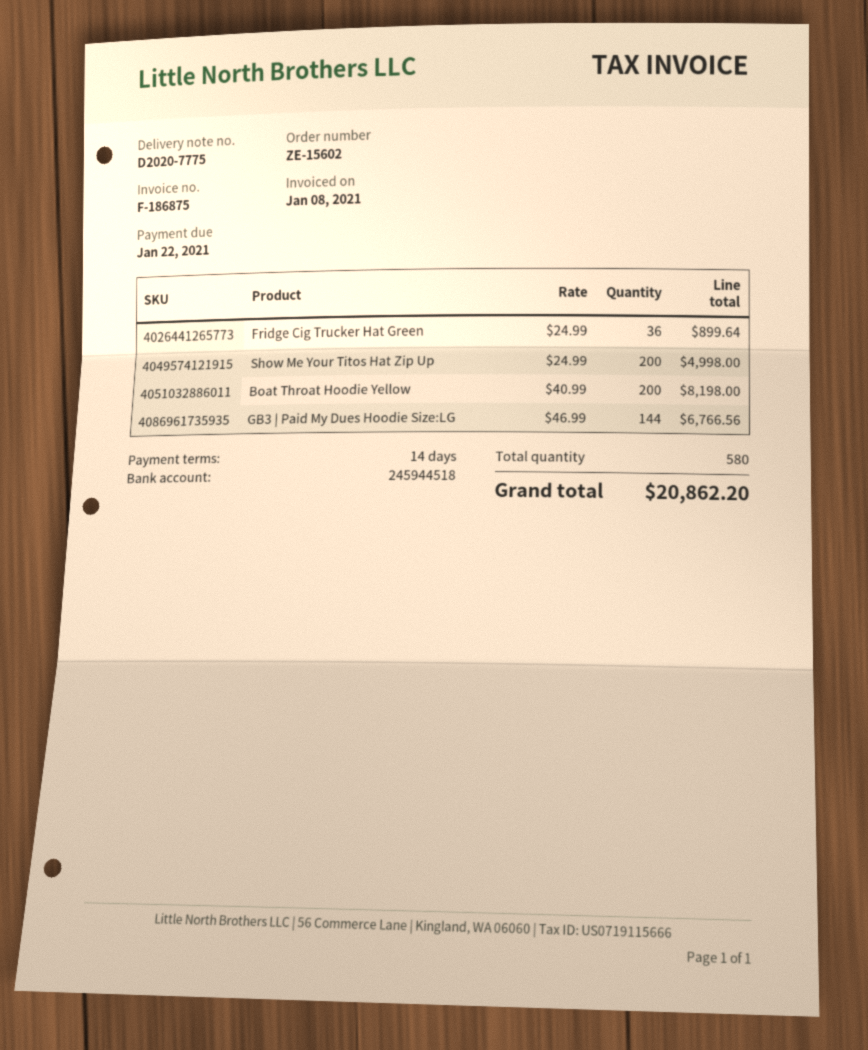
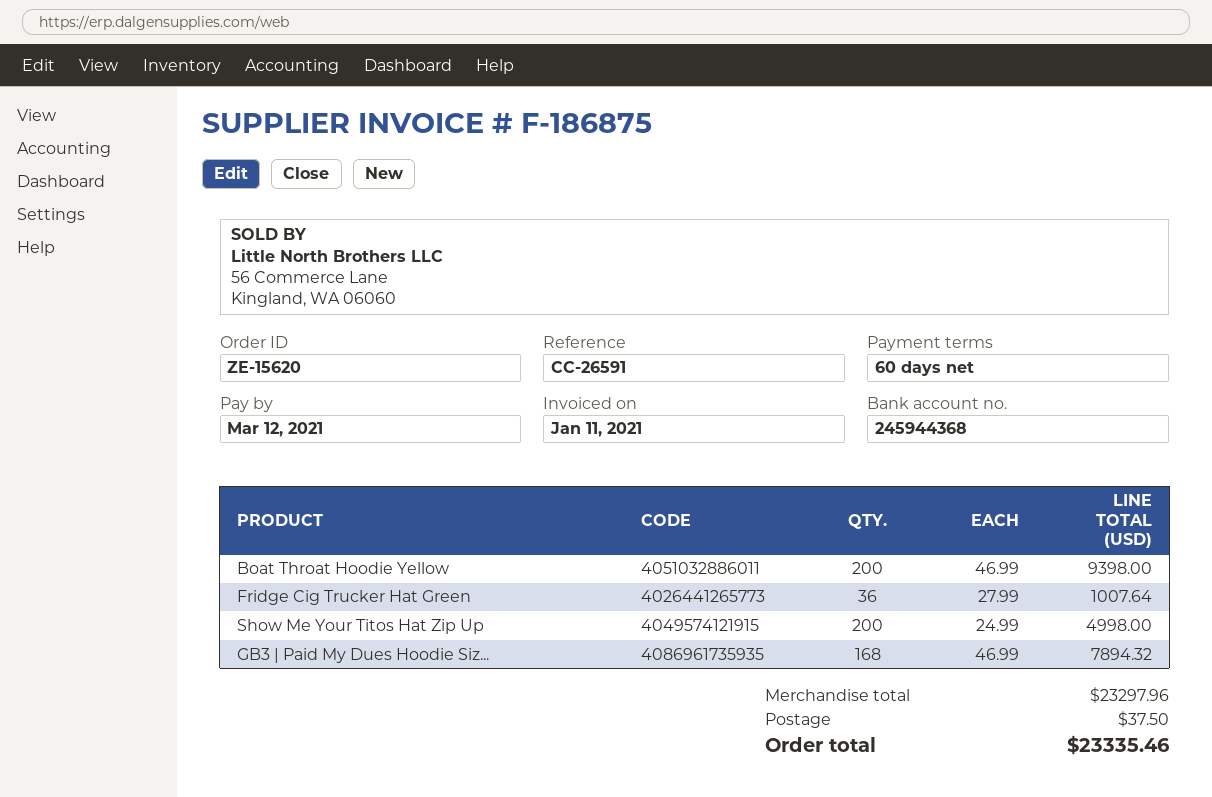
order number: ZE-15602 -> ZE-15620
invoice date: 2021-01-08 -> 2021-01-11
payment terms: 14 days -> 60 days
due date: 2021-01-22 -> 2021-03-12
bank account: 245944518 -> 245944368
Fridge Cig Trucker Hat Green: 36 x 24.99 = 899.64 -> 36 x 27.99 = 1007.64
Boat Throat Hoodie Yellow: 200 x 40.99 = 8198.00 -> 200 x 46.99 = 9398.00
GB3 | Paid My Dues Hoodie Size:LG: 144 x 46.99 = 6766.56 -> 168 x 46.99 = 7894.32
shipping: none -> 37.50
total: 20862.20 -> 23335.46

